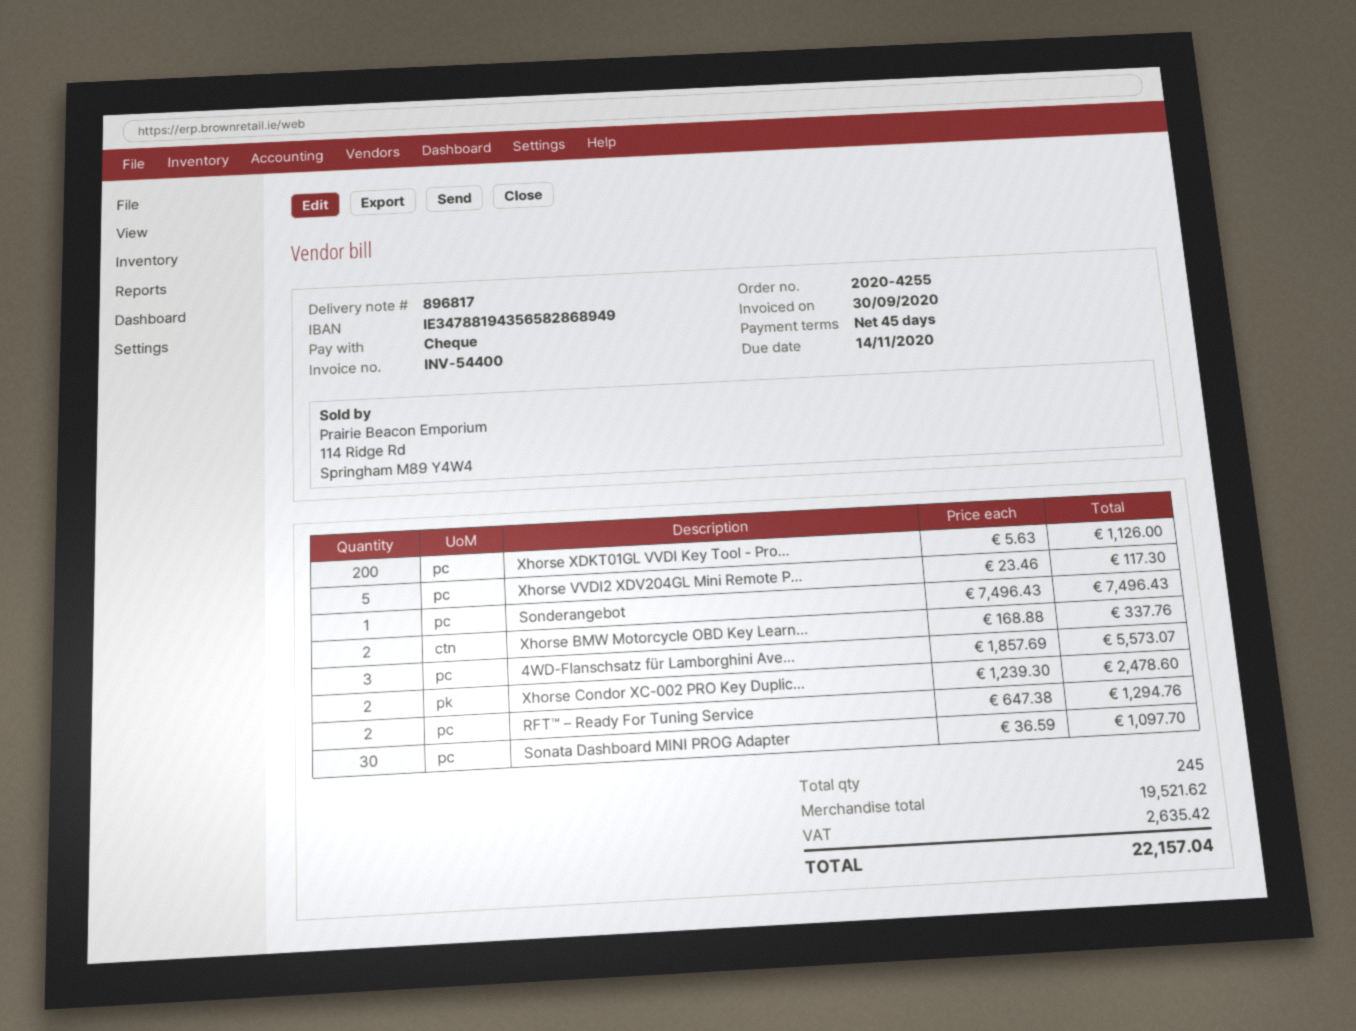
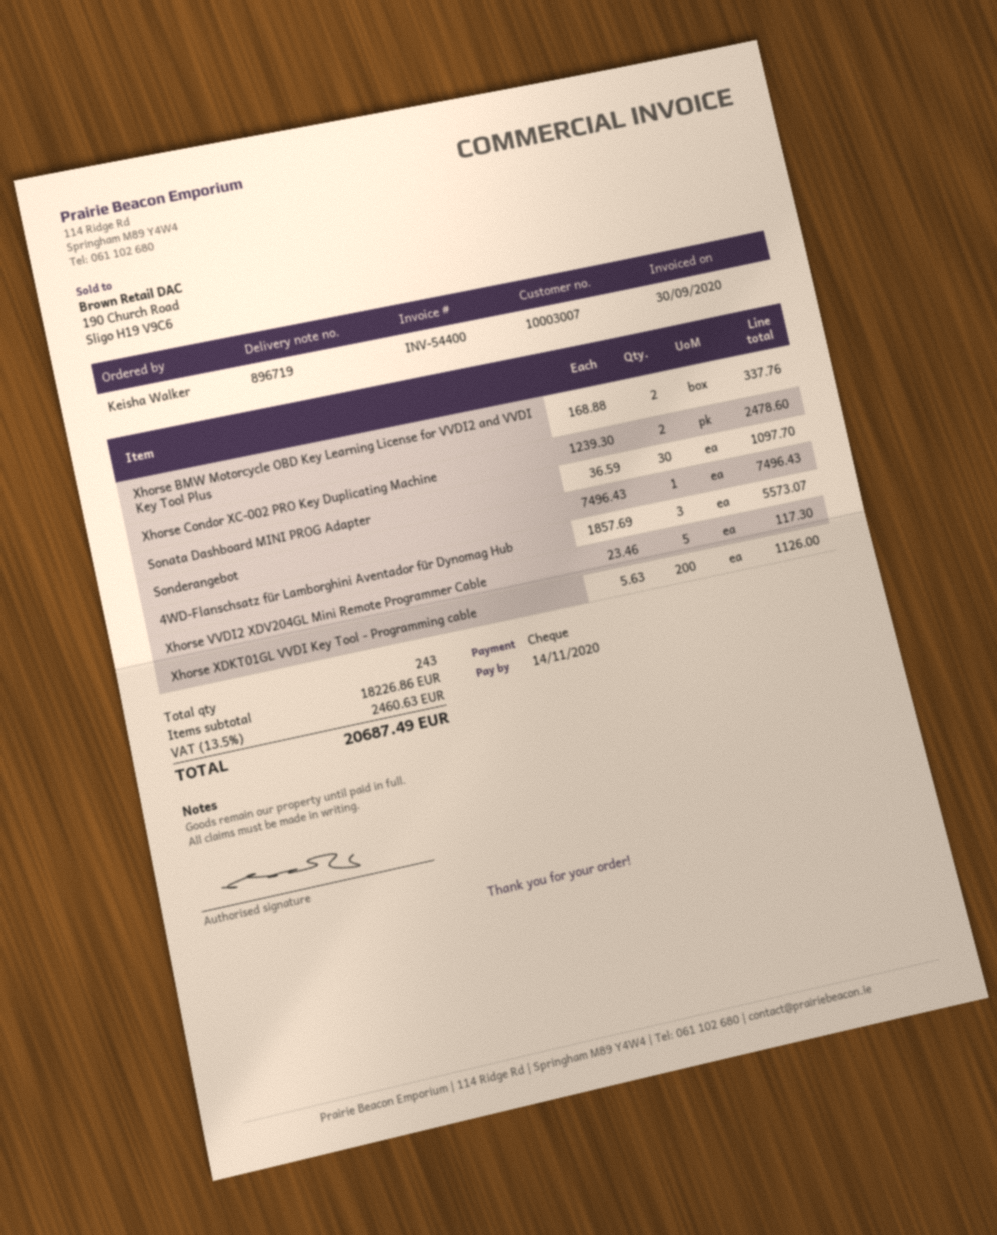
delivery note number: 896817 -> 896719
RFT™ – Ready For Tuning Service: 2 x 647.38 = 1294.76 -> none
total quantity: 245 -> 243
subtotal: 19521.62 -> 18226.86
tax: 2635.42 -> 2460.63
total: 22157.04 -> 20687.49

